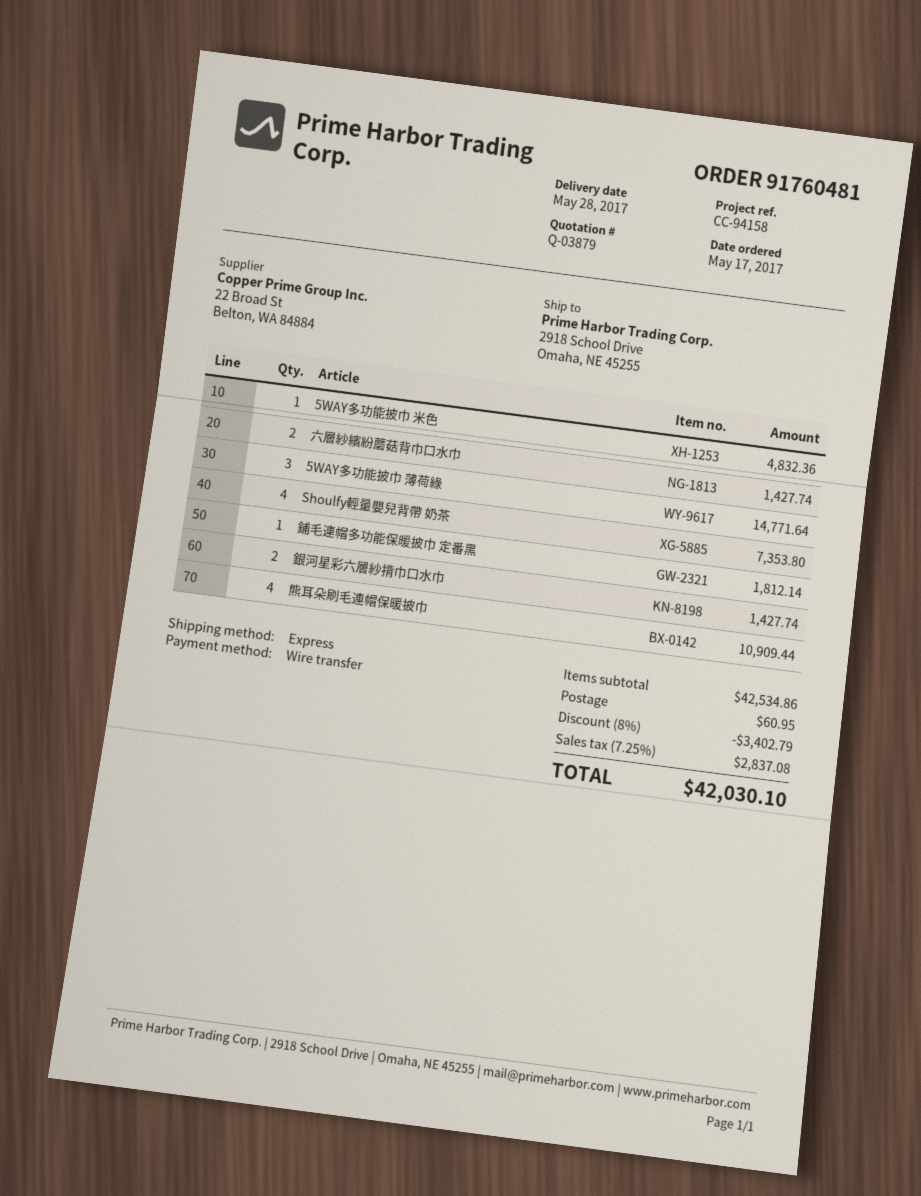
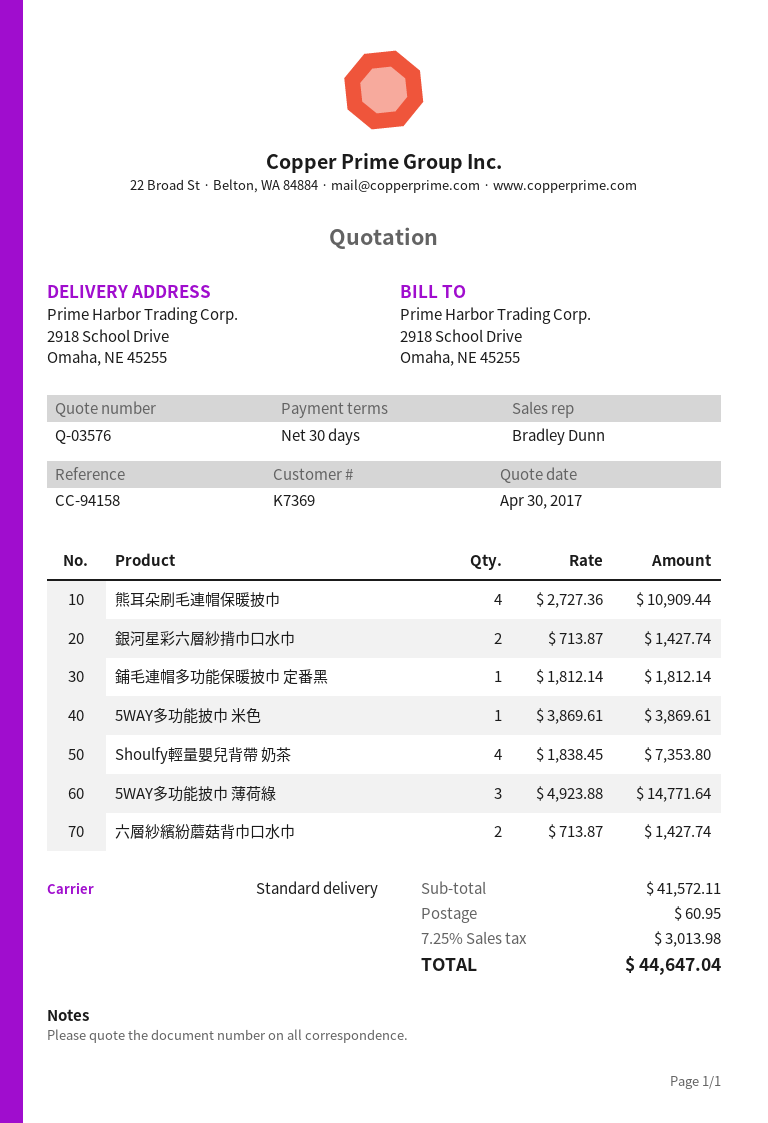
quote number: Q-03879 -> Q-03576
shipping method: express -> standard
5WAY多功能披巾 米色: 1 for 4832.36 -> 1 for 3869.61
subtotal: 42534.86 -> 41572.11
discount: 8% = 3402.79 -> none
tax: 7.25% = 2837.08 -> 7.25% = 3013.98
total: 42030.10 -> 44647.04

